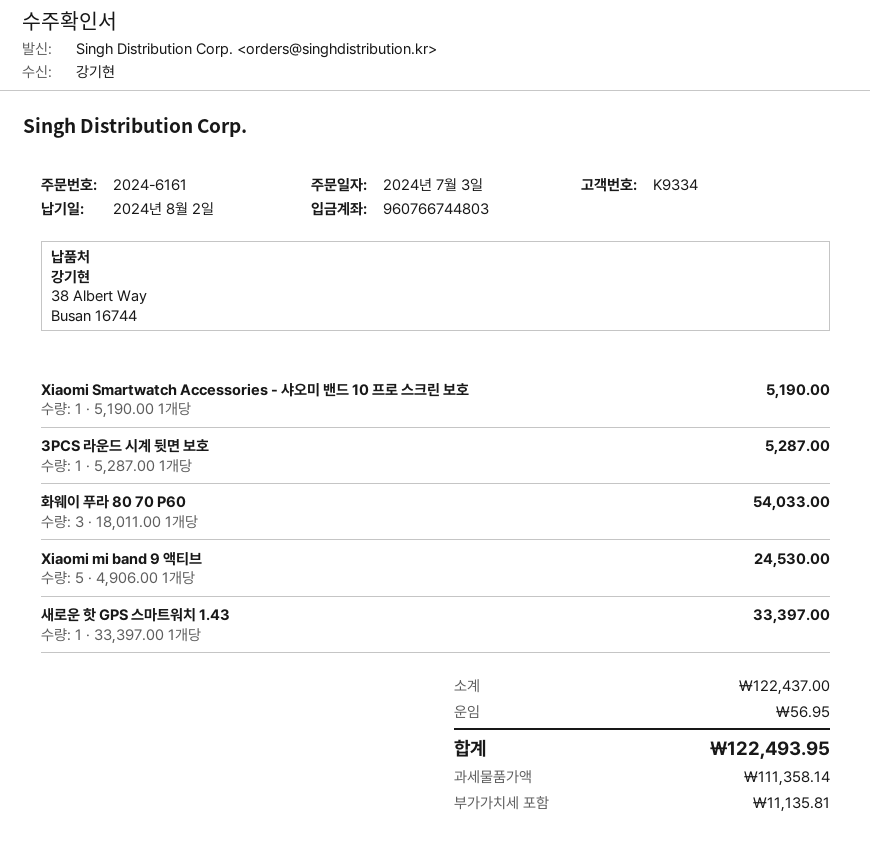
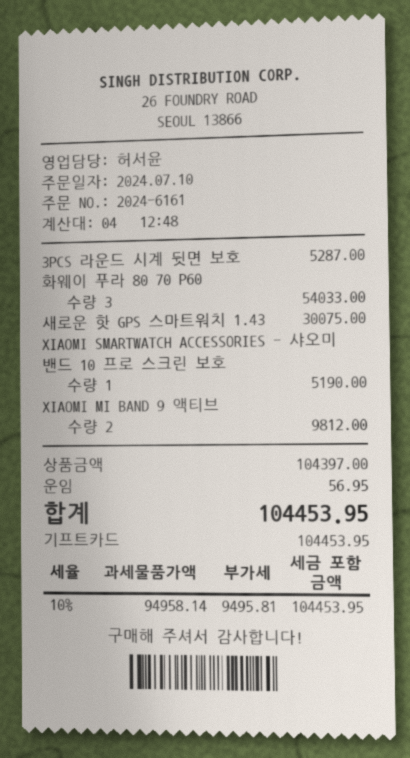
order date: 2024-07-03 -> 2024-07-10
Xiaomi mi band 9 액티브: 5 for 24530.00 -> 2 for 9812.00
새로운 핫 GPS 스마트워치 1.43: 1 for 33397.00 -> 1 for 30075.00
subtotal: 122437.00 -> 104397.00
net: 111358.14 -> 94958.14
tax: 11135.81 -> 9495.81
total: 122493.95 -> 104453.95

